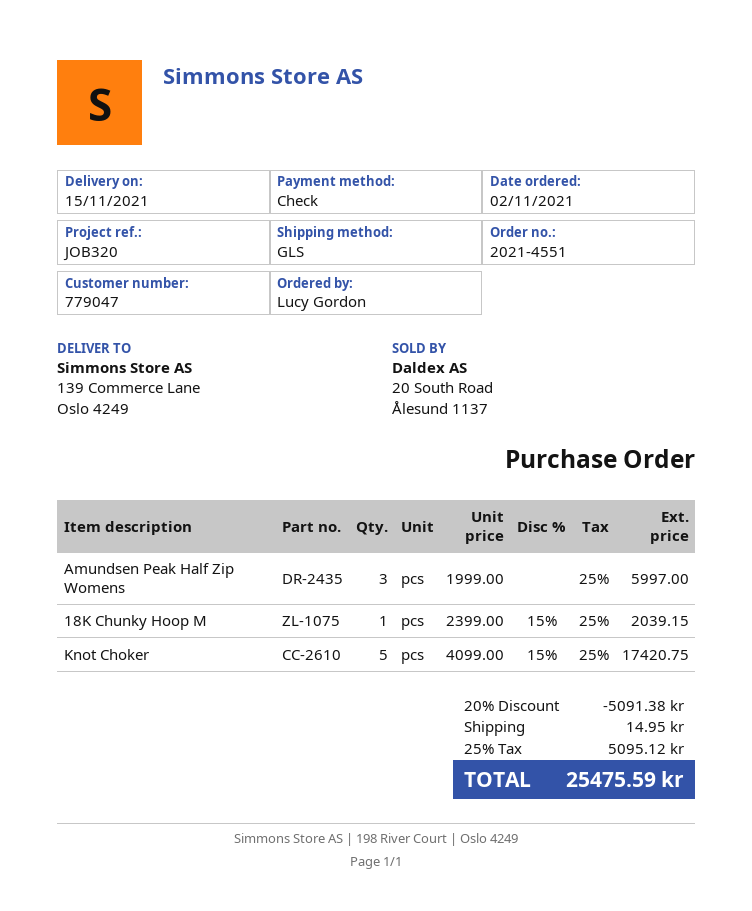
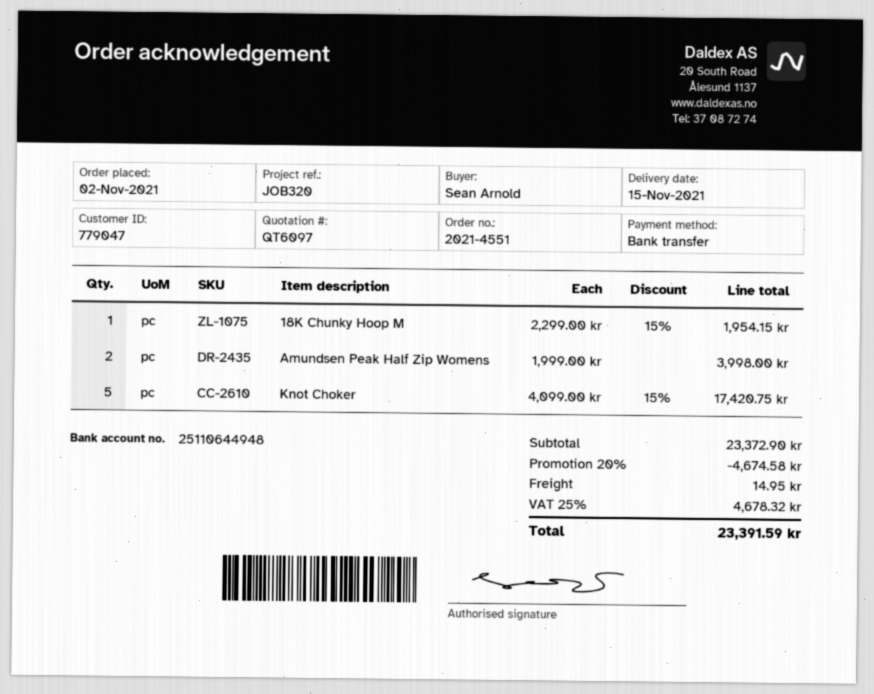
ordered by: Lucy Gordon -> Sean Arnold
payment method: cheque -> bank transfer
Amundsen Peak Half Zip Womens: 3 x 1999.00 = 5997.00 -> 2 x 1999.00 = 3998.00
18K Chunky Hoop M: 1 x 2399.00 - 15% = 2039.15 -> 1 x 2299.00 - 15% = 1954.15
discount: 20% = 5091.38 -> 20% = 4674.58
tax: 25% = 5095.12 -> 25% = 4678.32
total: 25475.59 -> 23391.59

